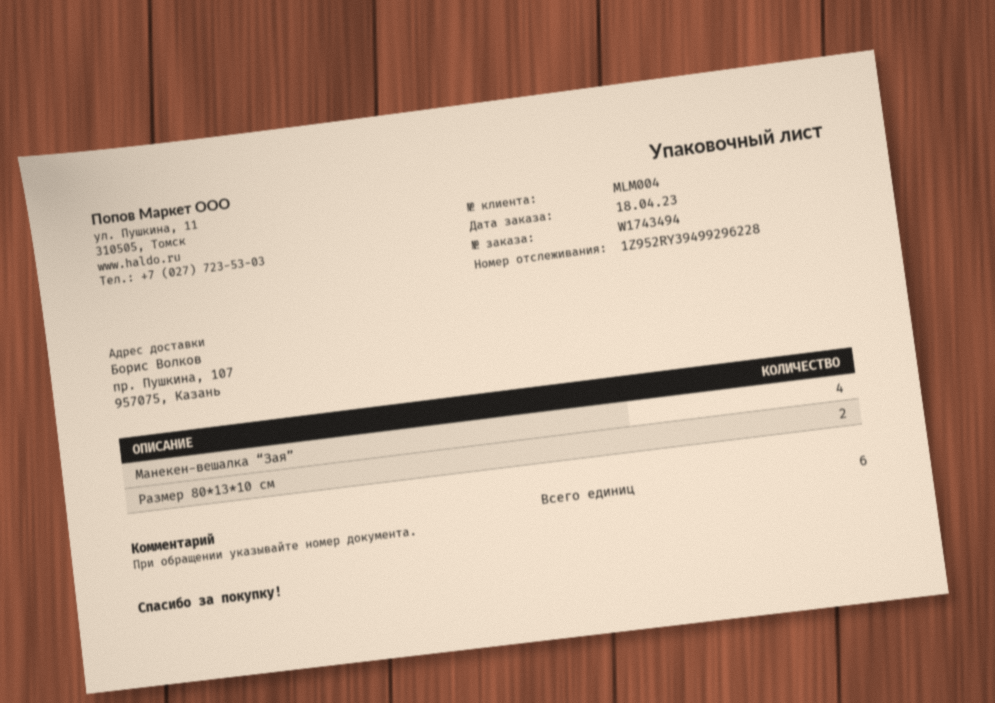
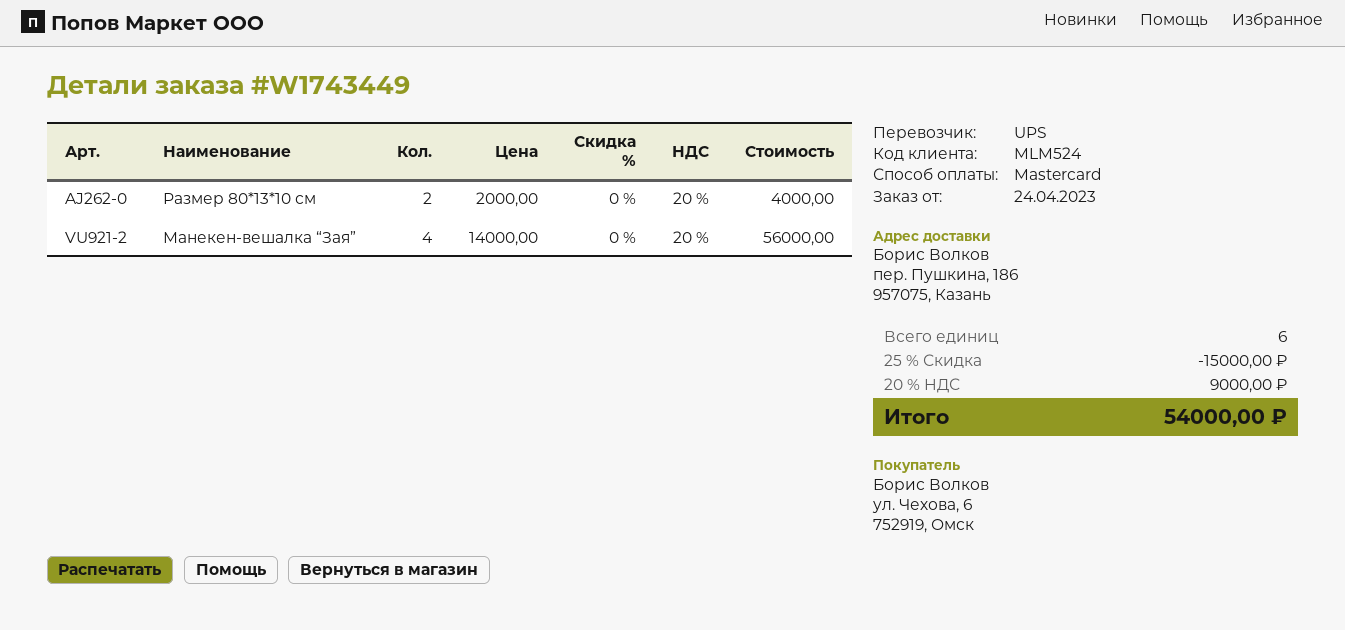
order number: W1743494 -> W1743449
order date: 2023-04-18 -> 2023-04-24
customer number: MLM004 -> MLM524
ship to: пр. Пушкина, 107, 957075, Казань -> пер. Пушкина, 186, 957075, Казань

